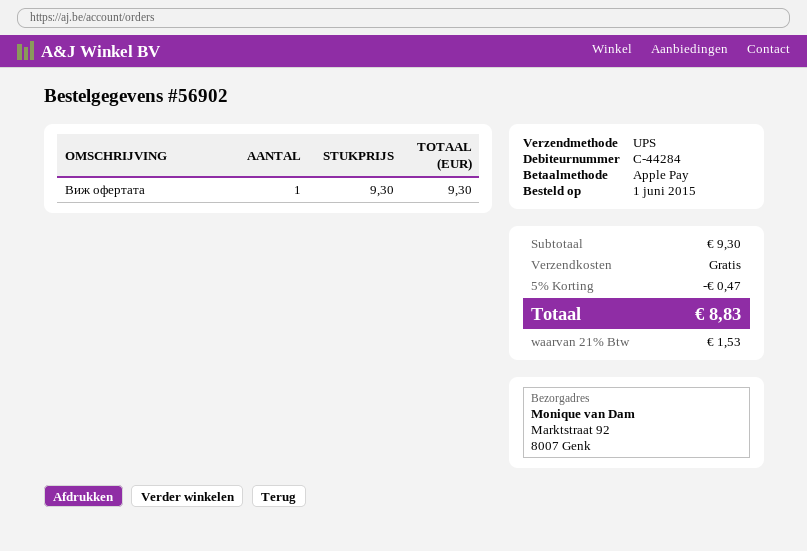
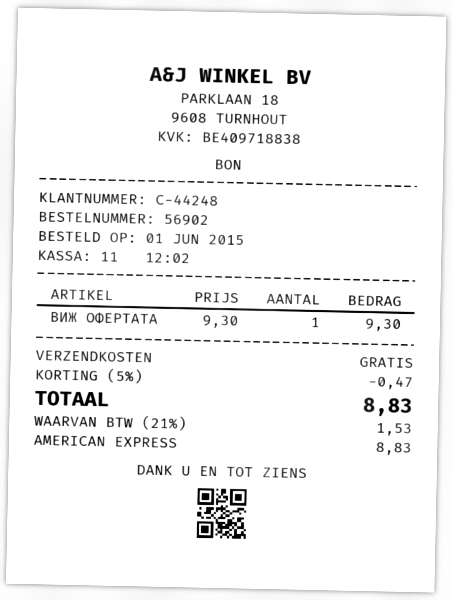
customer number: C-44284 -> C-44248
payment method: Apple Pay -> American Express

